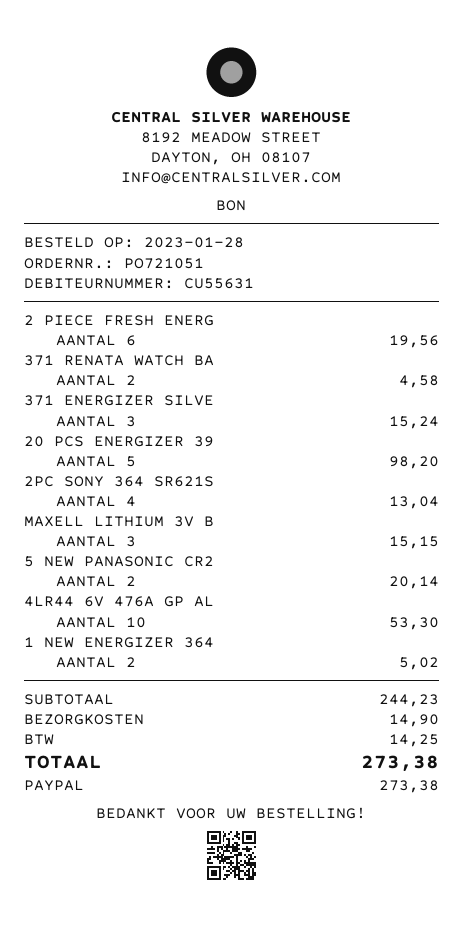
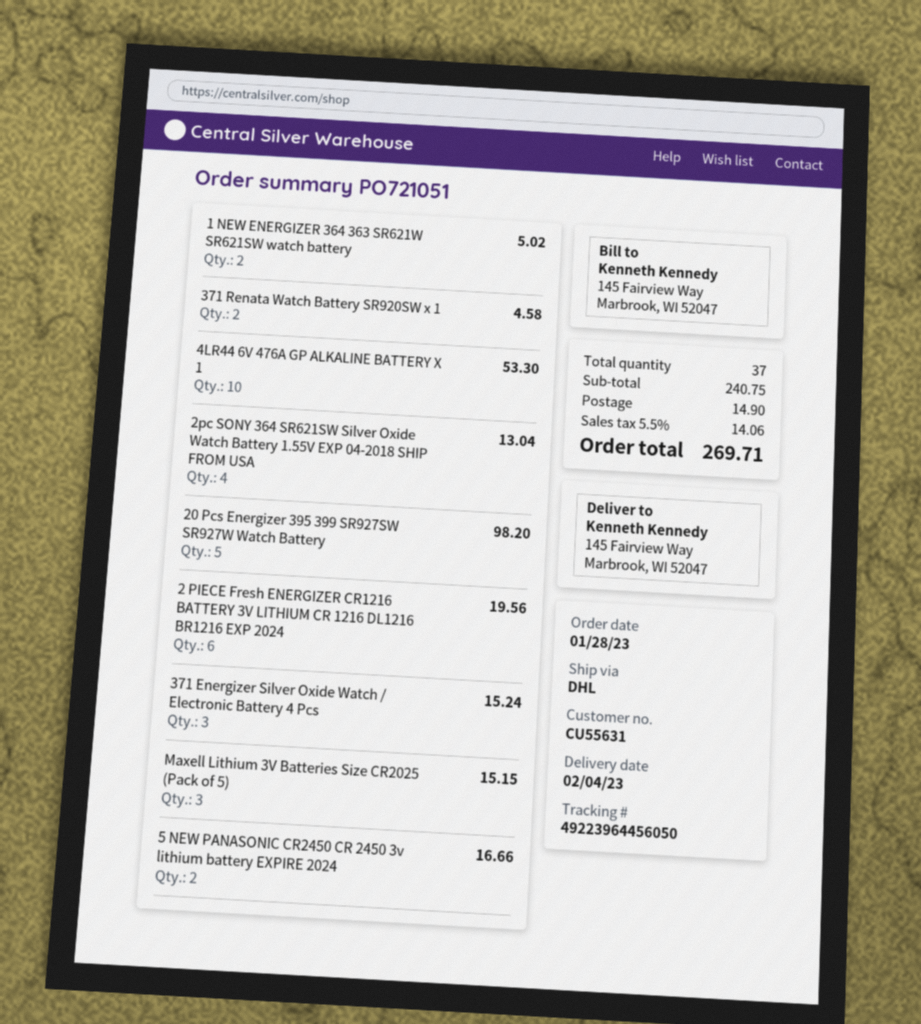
5 NEW PANASONIC CR2: 2 for 20.14 -> 2 for 16.66
subtotal: 244.23 -> 240.75
tax: 14.25 -> 14.06
total: 273.38 -> 269.71

